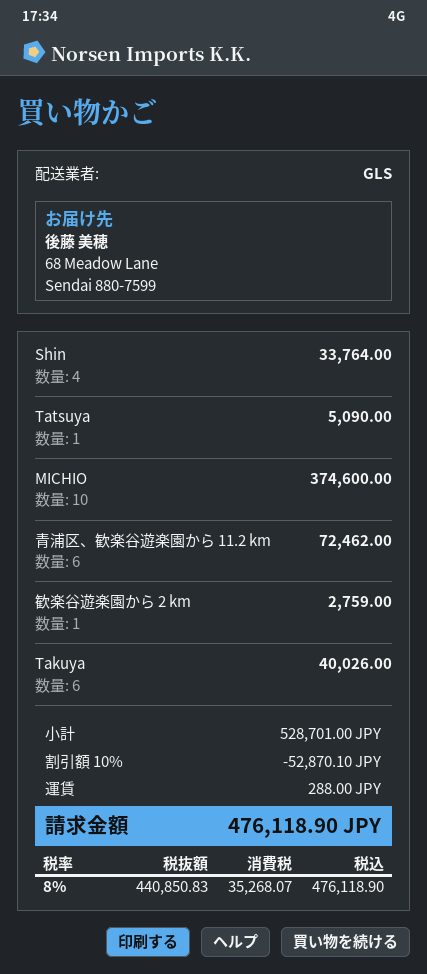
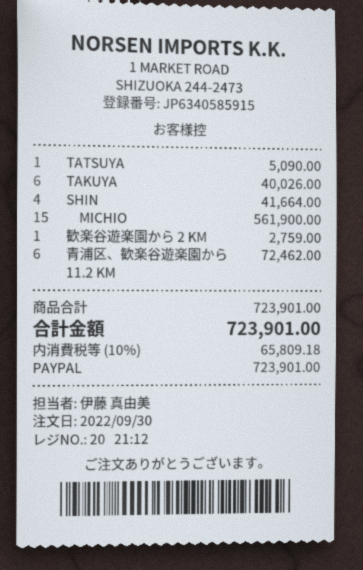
Shin: 4 for 33764.00 -> 4 for 41664.00
MICHIO: 10 for 374600.00 -> 15 for 561900.00
subtotal: 528701.00 -> 723901.00
discount: 10% = 52870.10 -> none
shipping: 288.00 -> none
tax: 8% = 35268.07 -> 10% = 65809.18
total: 476118.90 -> 723901.00

